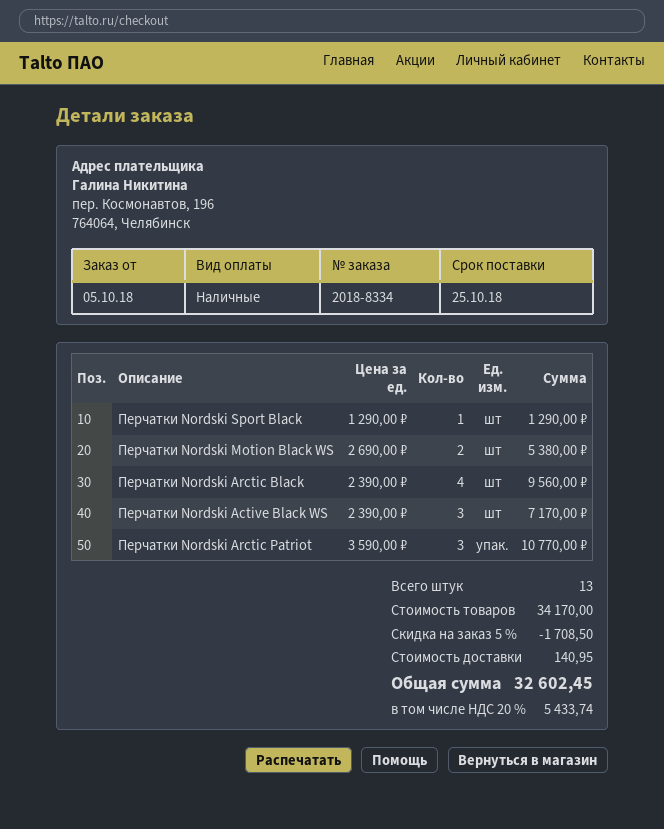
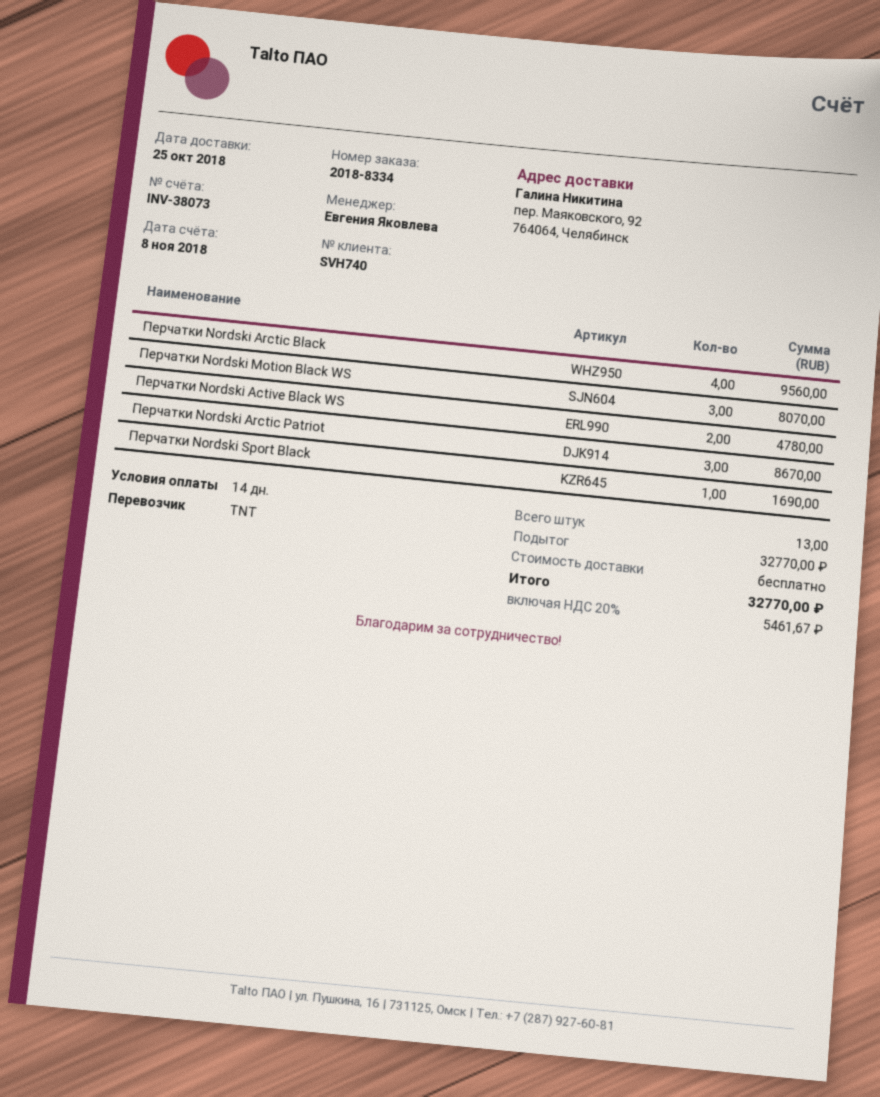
Перчатки Nordski Sport Black: 1 for 1290.00 -> 1 for 1690.00
Перчатки Nordski Motion Black WS: 2 for 5380.00 -> 3 for 8070.00
Перчатки Nordski Active Black WS: 3 for 7170.00 -> 2 for 4780.00
Перчатки Nordski Arctic Patriot: 3 for 10770.00 -> 3 for 8670.00
subtotal: 34170.00 -> 32770.00
discount: 5% = 1708.50 -> none
shipping: 140.95 -> 0.00
tax: 20% = 5433.74 -> 20% = 5461.67
total: 32602.45 -> 32770.00

